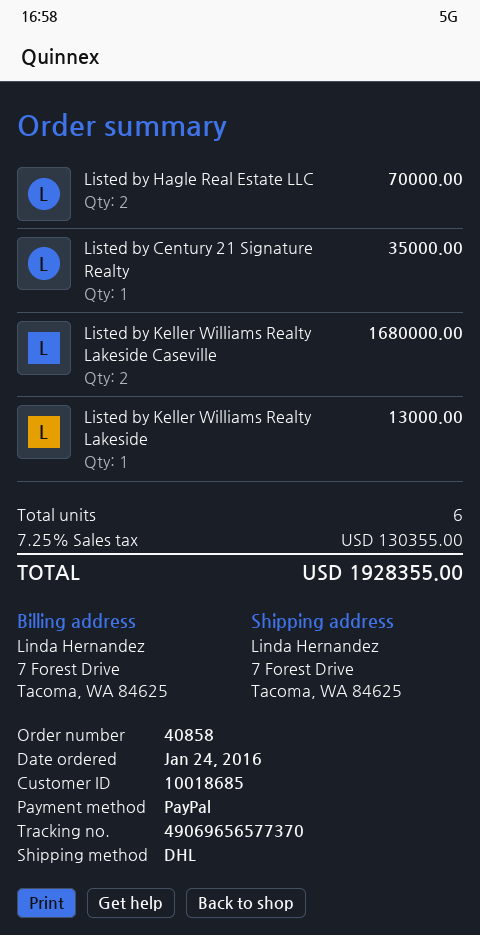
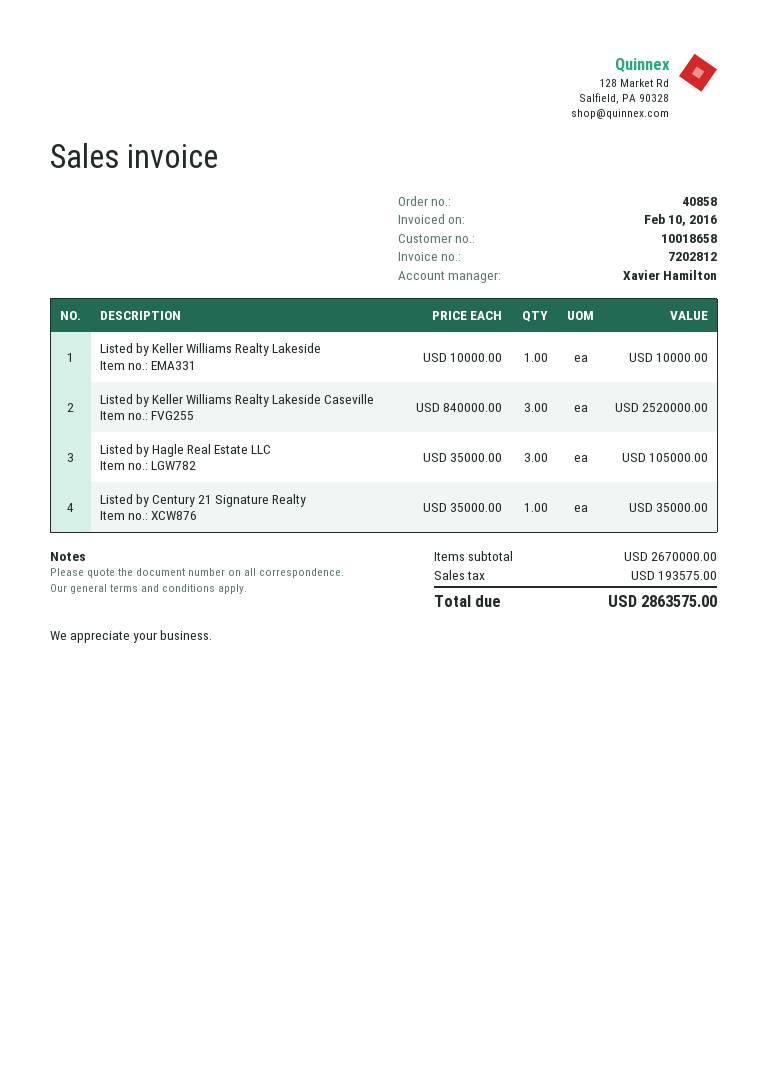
customer number: 10018685 -> 10018658
Listed by Hagle Real Estate LLC: 2 for 70000.00 -> 3 for 105000.00
Listed by Keller Williams Realty Lakeside Caseville: 2 for 1680000.00 -> 3 for 2520000.00
Listed by Keller Williams Realty Lakeside: 1 for 13000.00 -> 1 for 10000.00
tax: 130355.00 -> 193575.00
total: 1928355.00 -> 2863575.00

